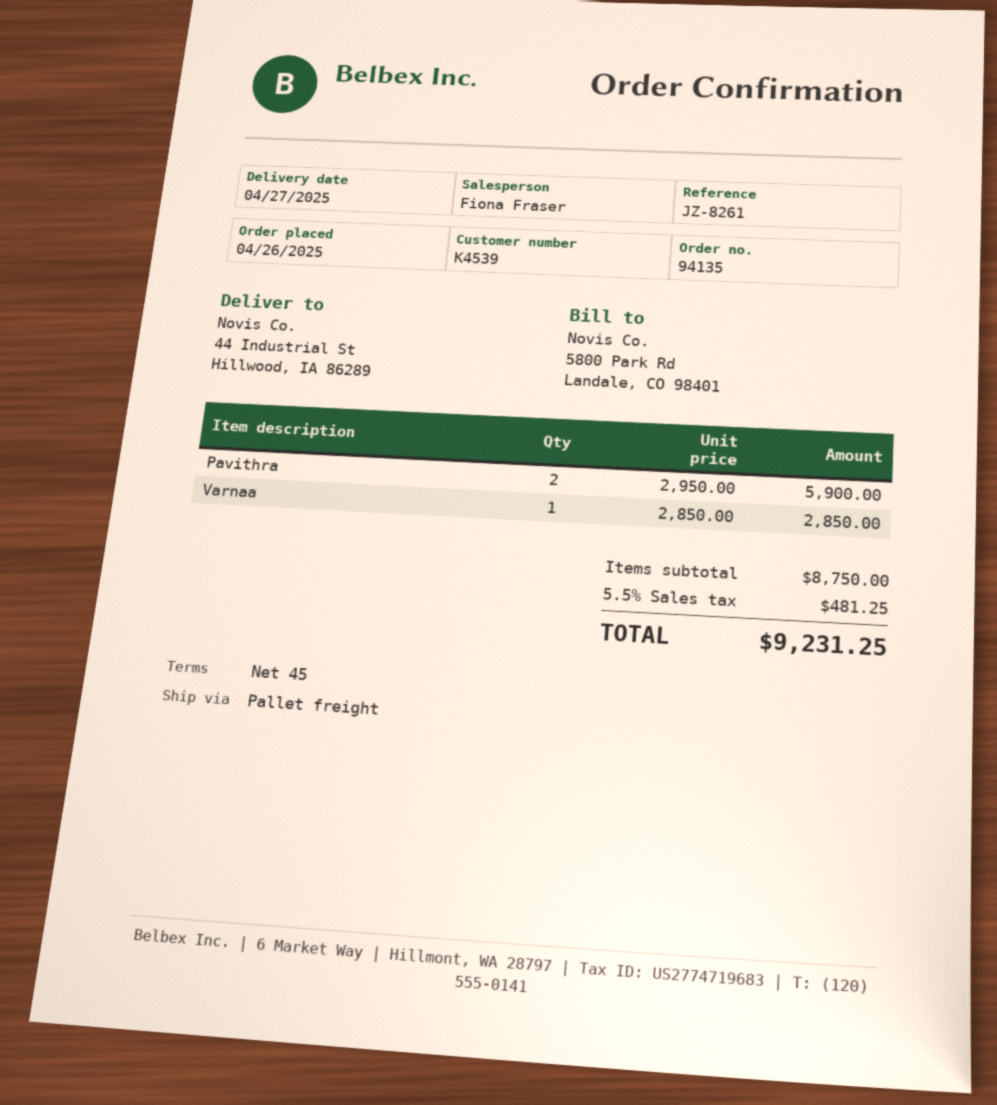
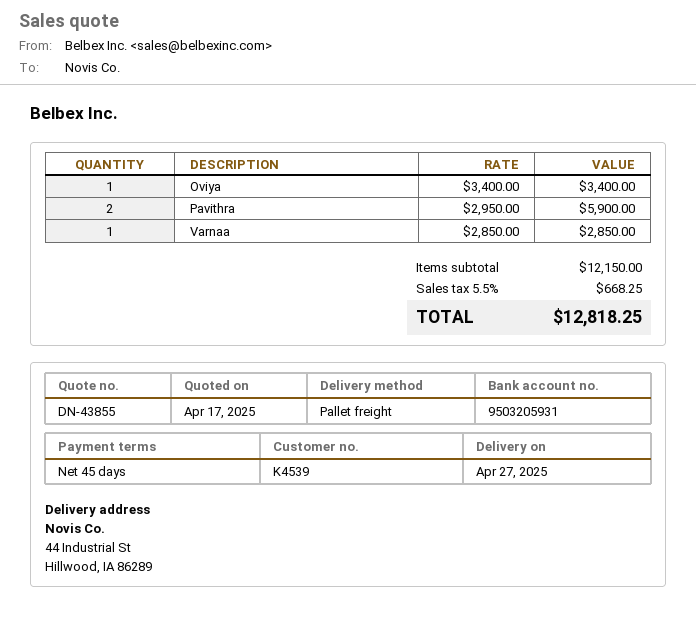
Oviya: none -> 1 x 3400.00 = 3400.00
subtotal: 8750.00 -> 12150.00
tax: 5.5% = 481.25 -> 5.5% = 668.25
total: 9231.25 -> 12818.25

